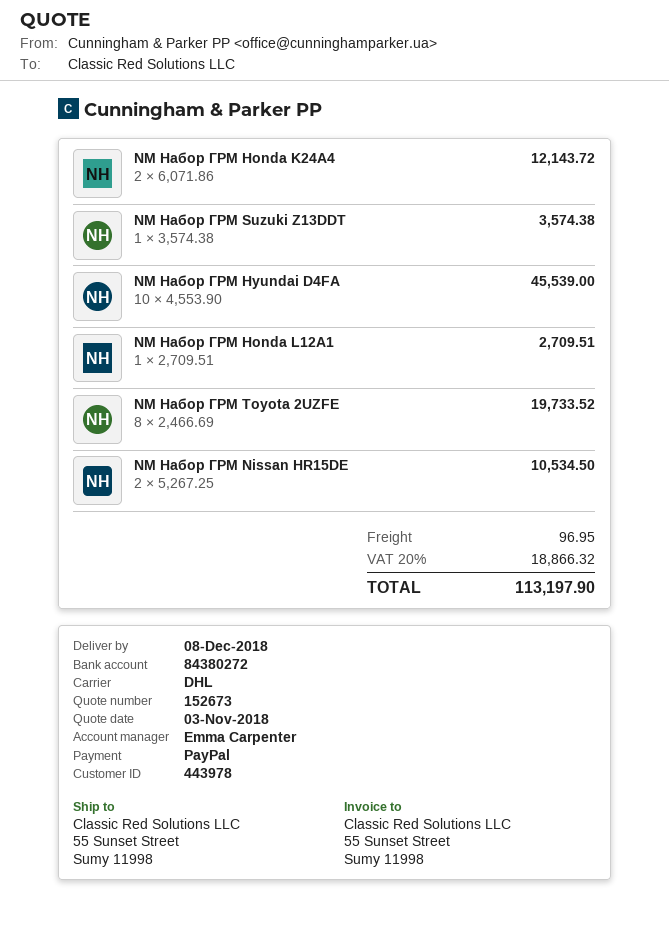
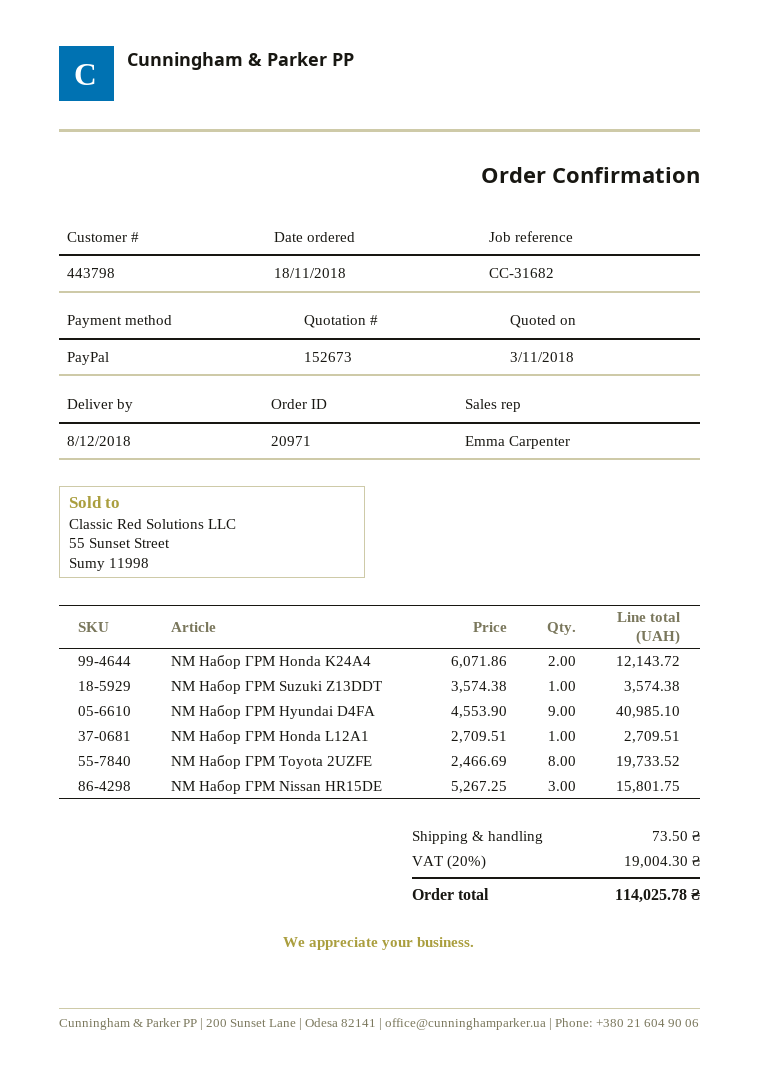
customer number: 443978 -> 443798
NM Набор ГРМ Hyundai D4FA: 10 x 4553.90 = 45539.00 -> 9 x 4553.90 = 40985.10
NM Набор ГРМ Nissan HR15DE: 2 x 5267.25 = 10534.50 -> 3 x 5267.25 = 15801.75
shipping: 96.95 -> 73.50
tax: 20% = 18866.32 -> 20% = 19004.30
total: 113197.90 -> 114025.78

